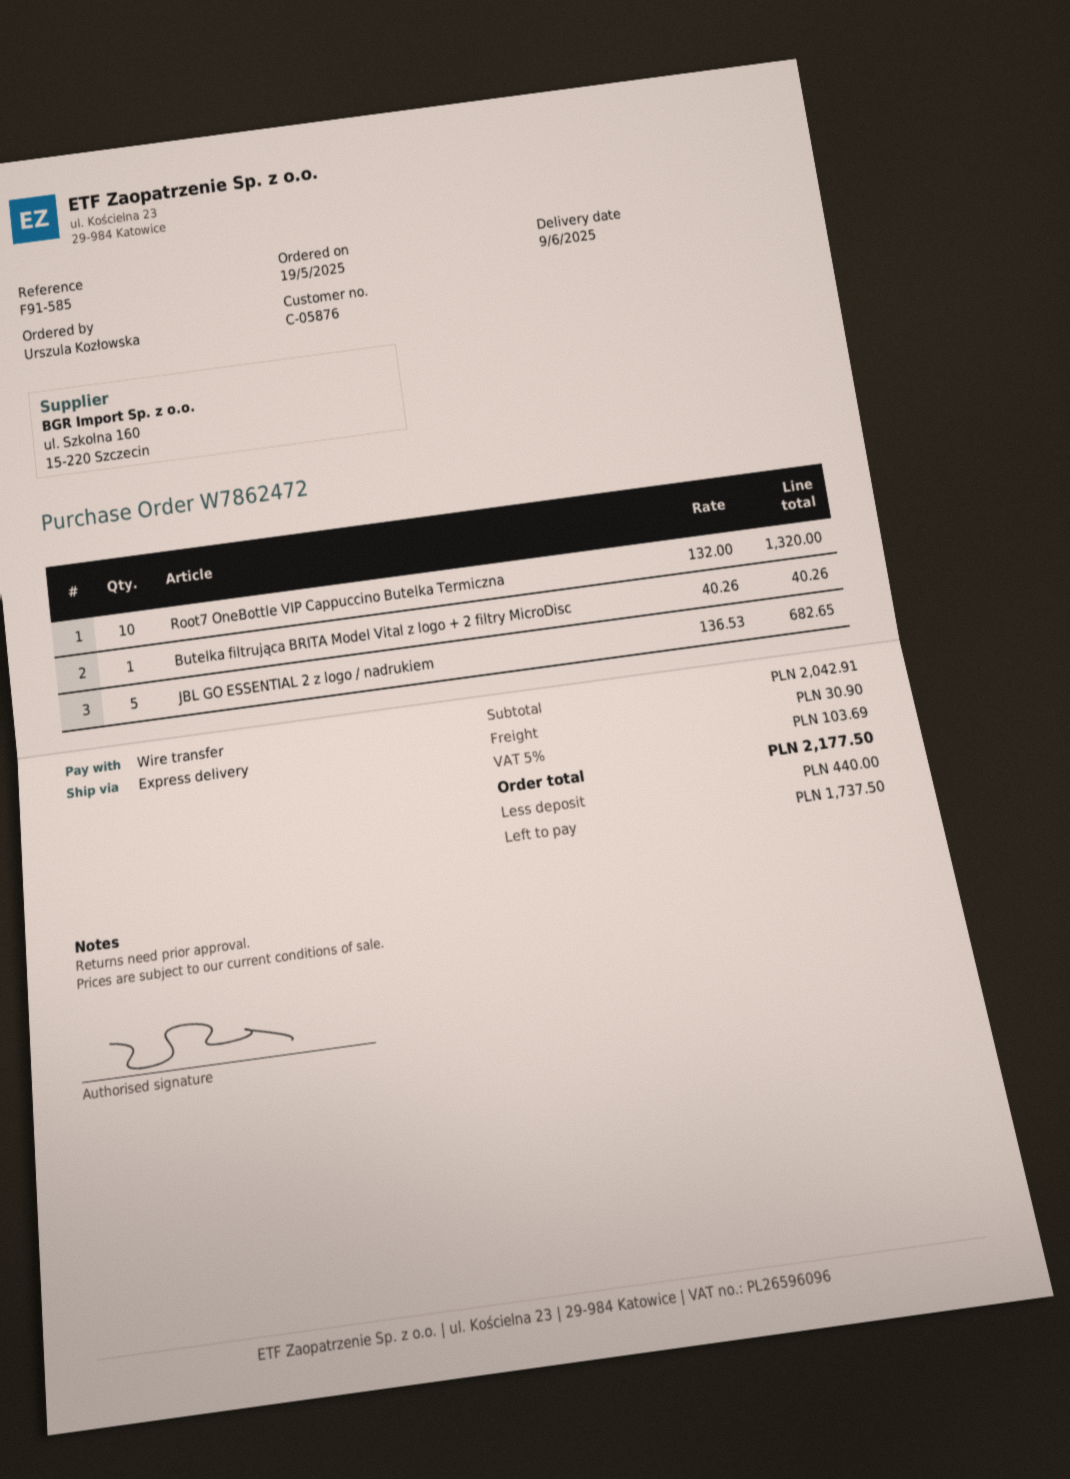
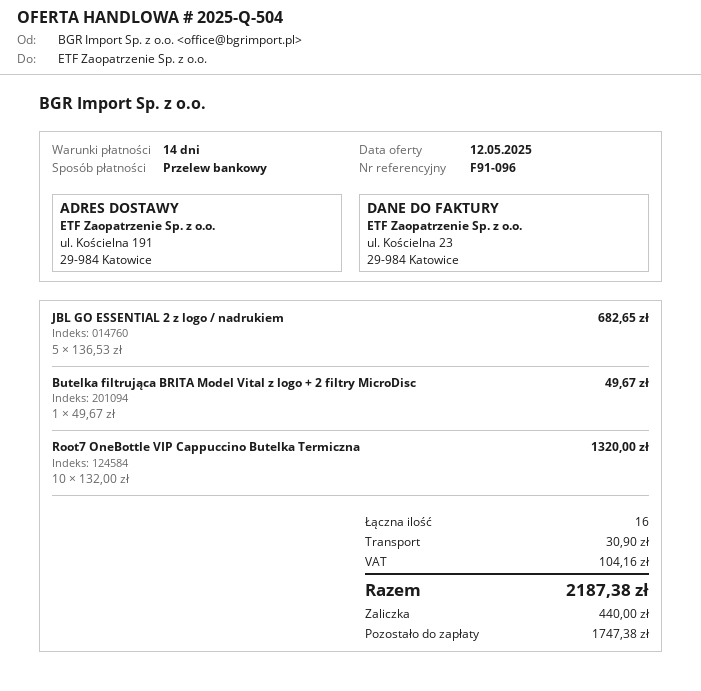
reference: F91-585 -> F91-096
Butelka filtrująca BRITA Model Vital z logo + 2 filtry MicroDisc: 1 x 40.26 = 40.26 -> 1 x 49.67 = 49.67
tax: 103.69 -> 104.16
total: 2177.50 -> 2187.38
balance: 1737.50 -> 1747.38

